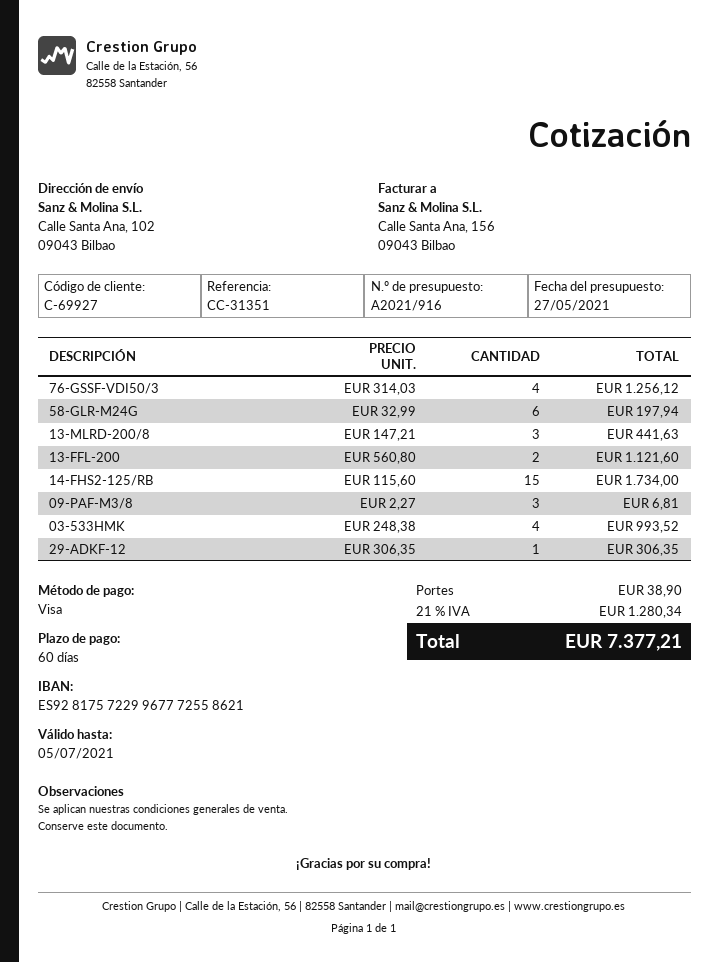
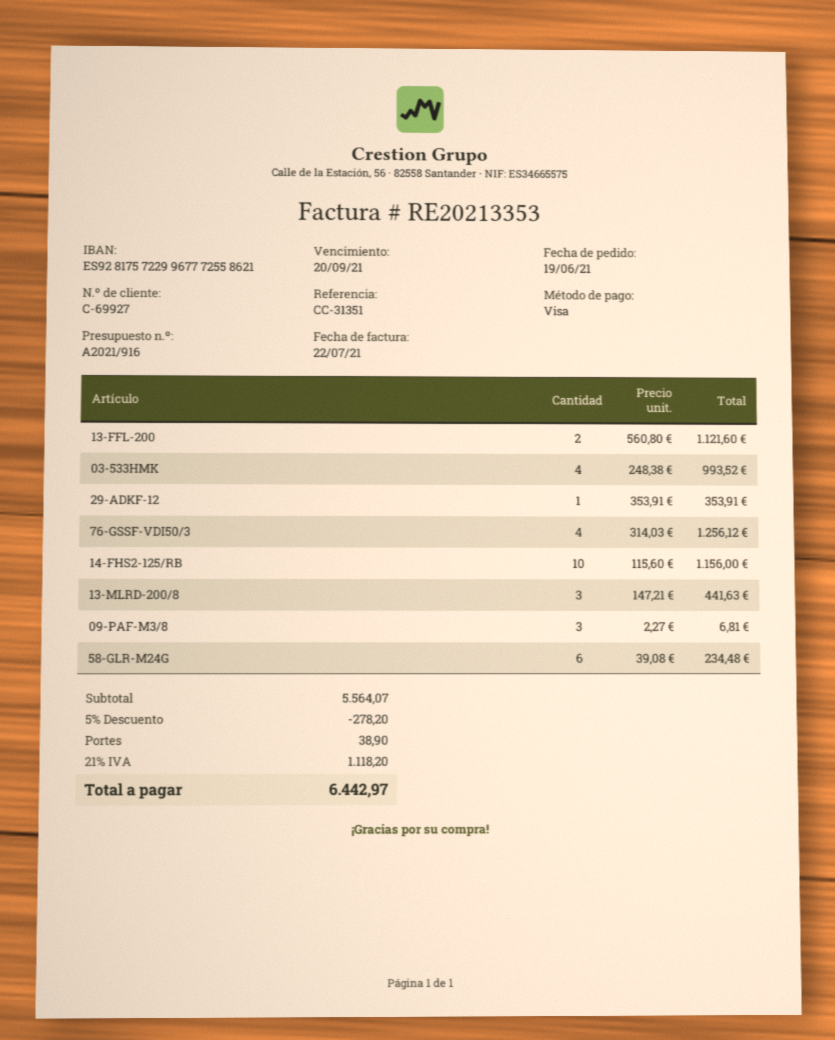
58-GLR-M24G: 6 x 32.99 = 197.94 -> 6 x 39.08 = 234.48
14-FHS2-125/RB: 15 x 115.60 = 1734.00 -> 10 x 115.60 = 1156.00
29-ADKF-12: 1 x 306.35 = 306.35 -> 1 x 353.91 = 353.91
discount: none -> 5% = 278.20
tax: 21% = 1280.34 -> 21% = 1118.20
total: 7377.21 -> 6442.97

